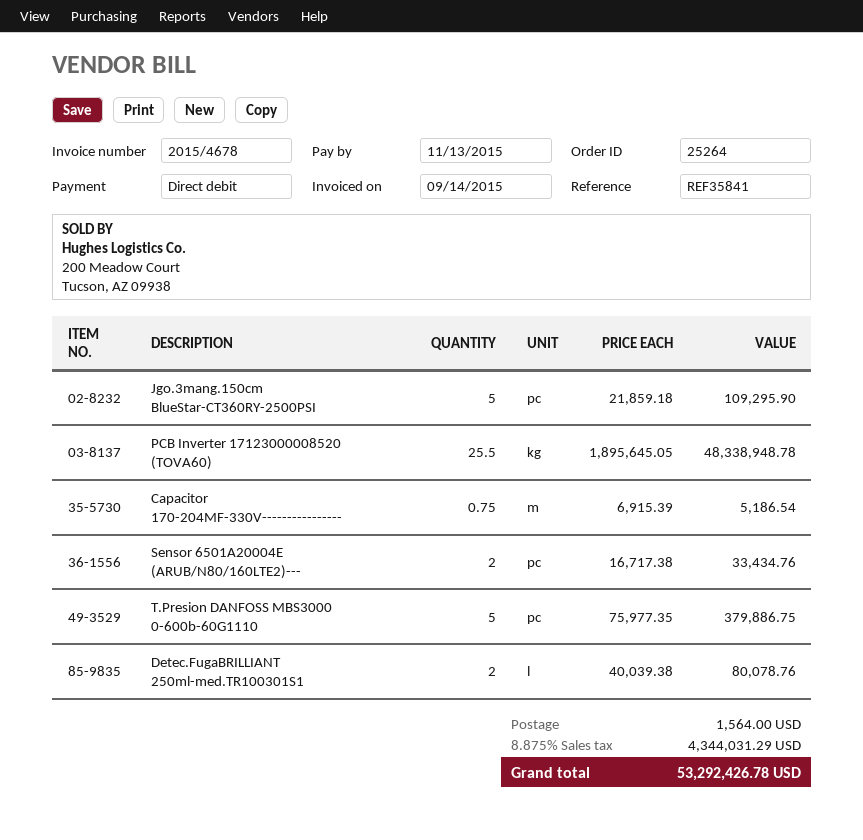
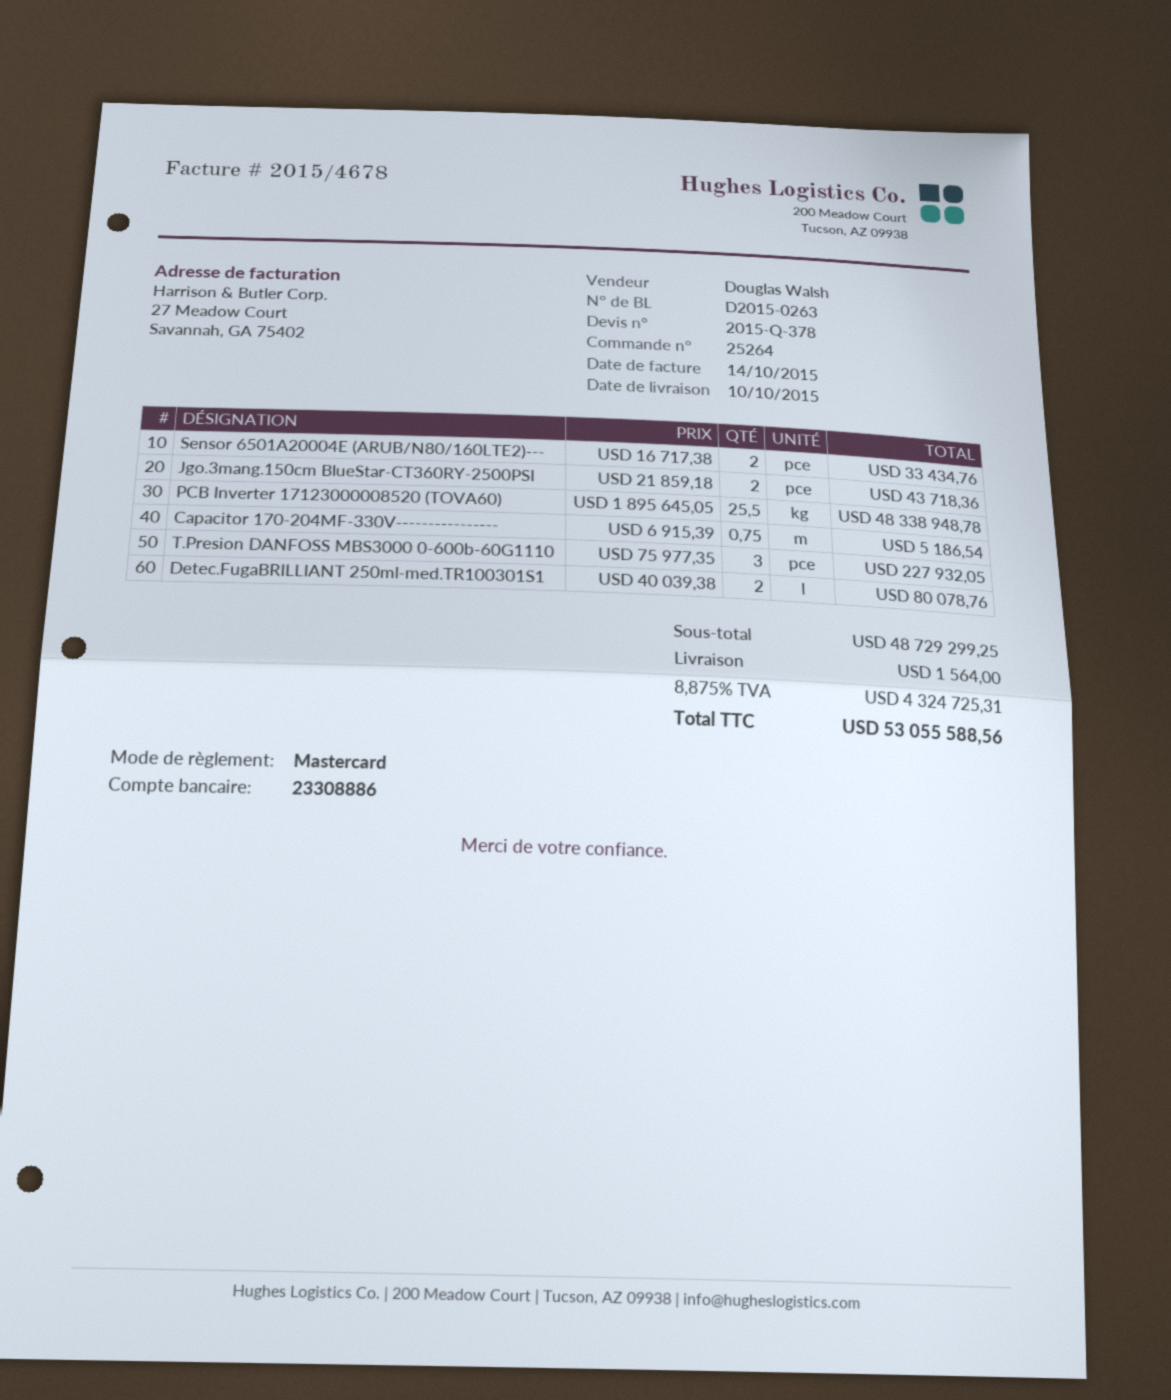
invoice date: 2015-09-14 -> 2015-10-14
payment method: direct debit -> Mastercard
Jgo.3mang.150cm BlueStar-CT360RY-2500PSI: 5 x 21859.18 = 109295.90 -> 2 x 21859.18 = 43718.36
T.Presion DANFOSS MBS3000 0-600b-60G1110: 5 x 75977.35 = 379886.75 -> 3 x 75977.35 = 227932.05
tax: 8.875% = 4344031.29 -> 8.875% = 4324725.31
total: 53292426.78 -> 53055588.56

